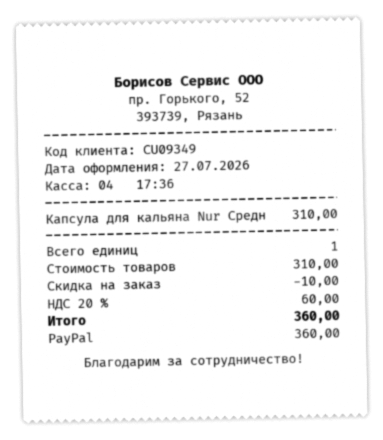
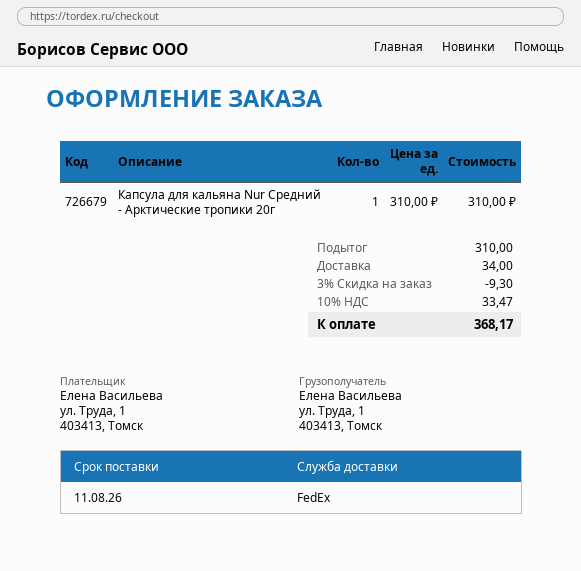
discount: 10.00 -> 9.30
shipping: none -> 34.00
tax: 20% = 60.00 -> 10% = 33.47
total: 360.00 -> 368.17

